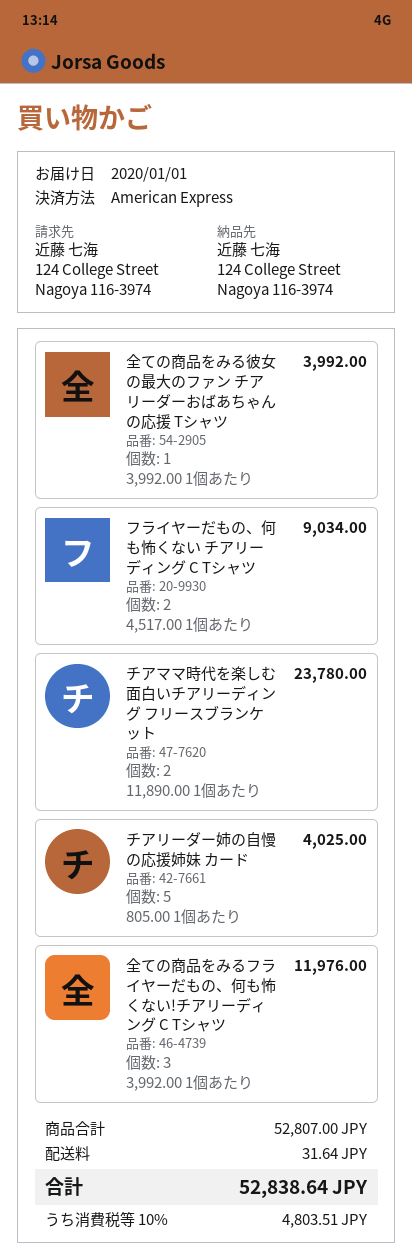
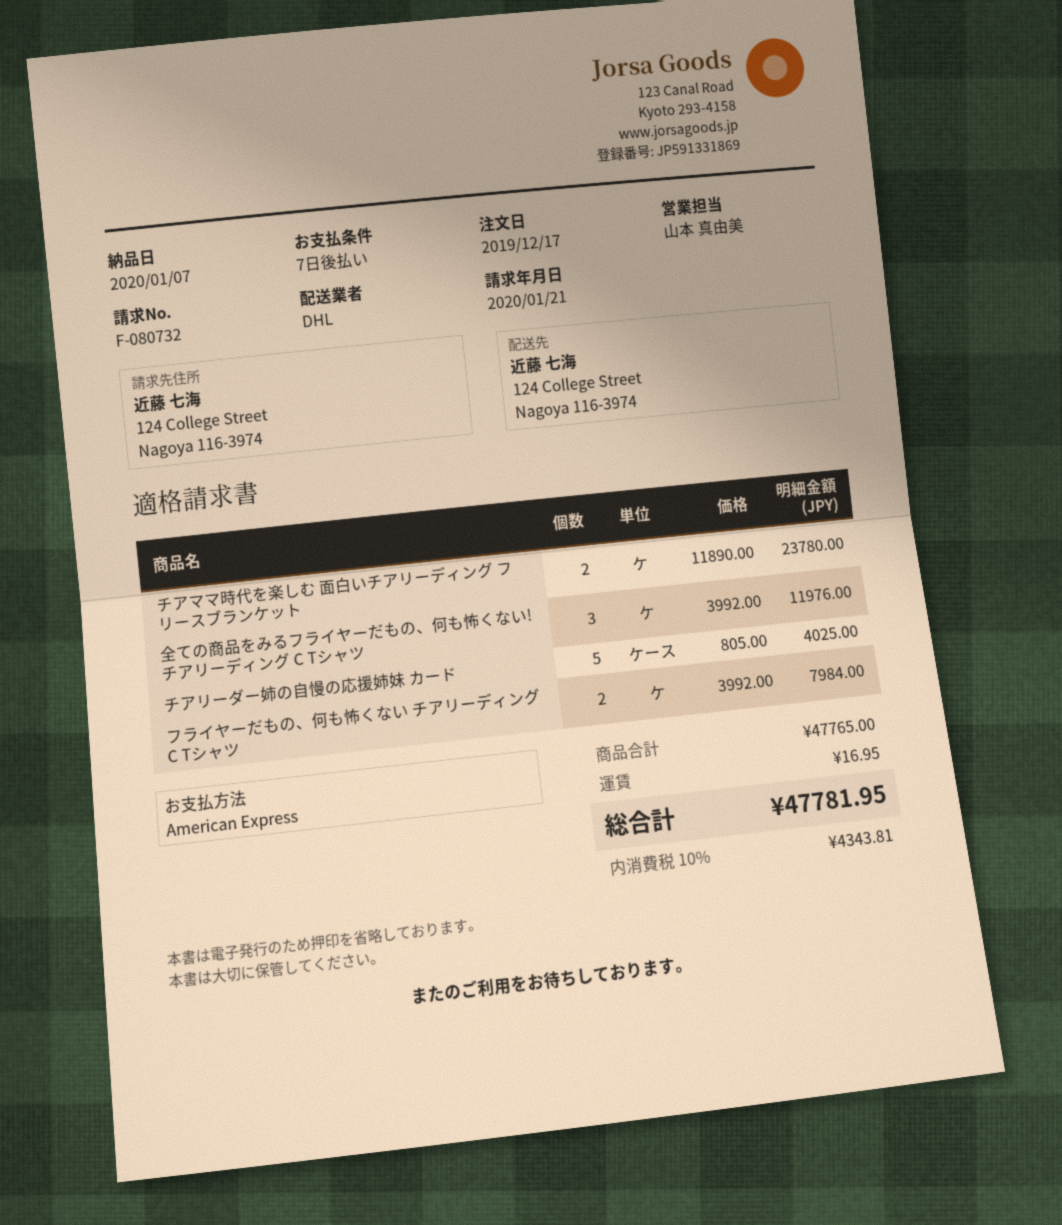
delivery date: 2020-01-01 -> 2020-01-07
全ての商品をみる彼女の最大のファン チアリーダーおばあちゃんの応援 Tシャツ: 1 x 3992.00 = 3992.00 -> none
フライヤーだもの、何も怖くない チアリーディング C Tシャツ: 2 x 4517.00 = 9034.00 -> 2 x 3992.00 = 7984.00
subtotal: 52807.00 -> 47765.00
shipping: 31.64 -> 16.95
tax: 10% = 4803.51 -> 10% = 4343.81
total: 52838.64 -> 47781.95

